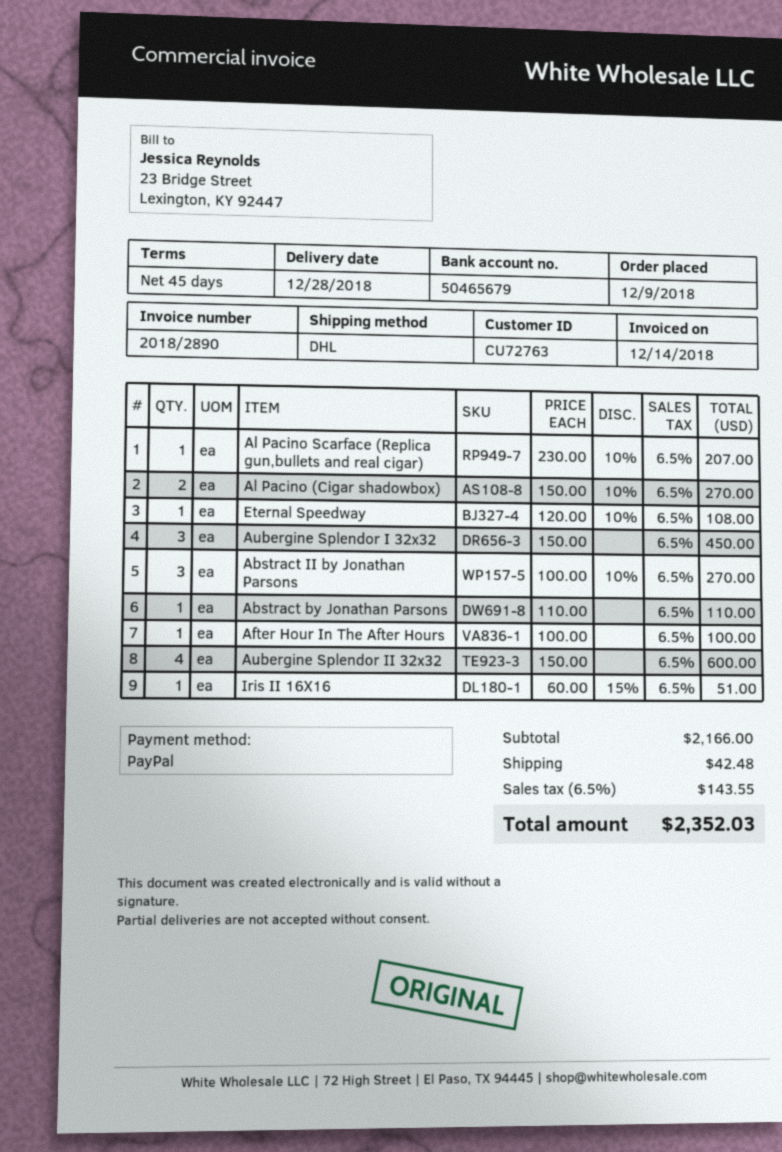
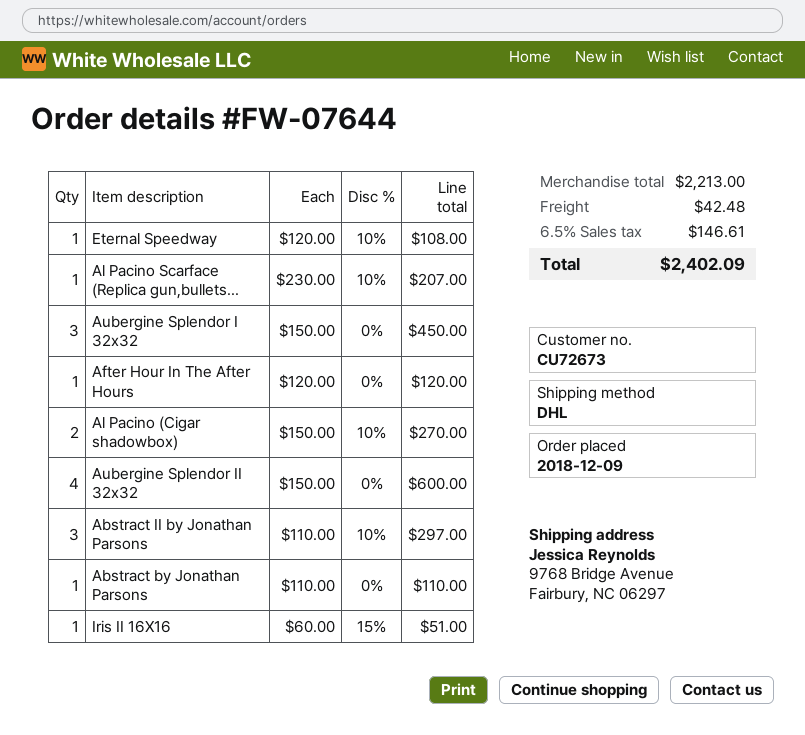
customer number: CU72763 -> CU72673
Abstract II by Jonathan Parsons: 3 x 100.00 - 10% = 270.00 -> 3 x 110.00 - 10% = 297.00
After Hour In The After Hours: 1 x 100.00 = 100.00 -> 1 x 120.00 = 120.00
subtotal: 2166.00 -> 2213.00
tax: 6.5% = 143.55 -> 6.5% = 146.61
total: 2352.03 -> 2402.09

